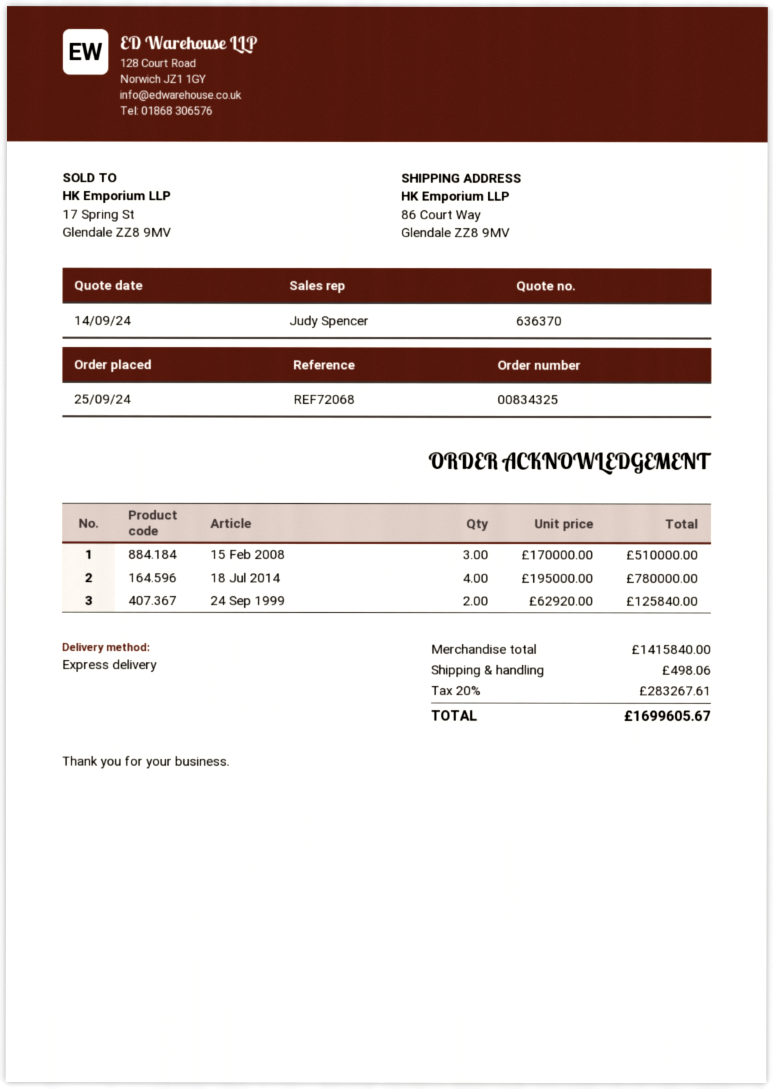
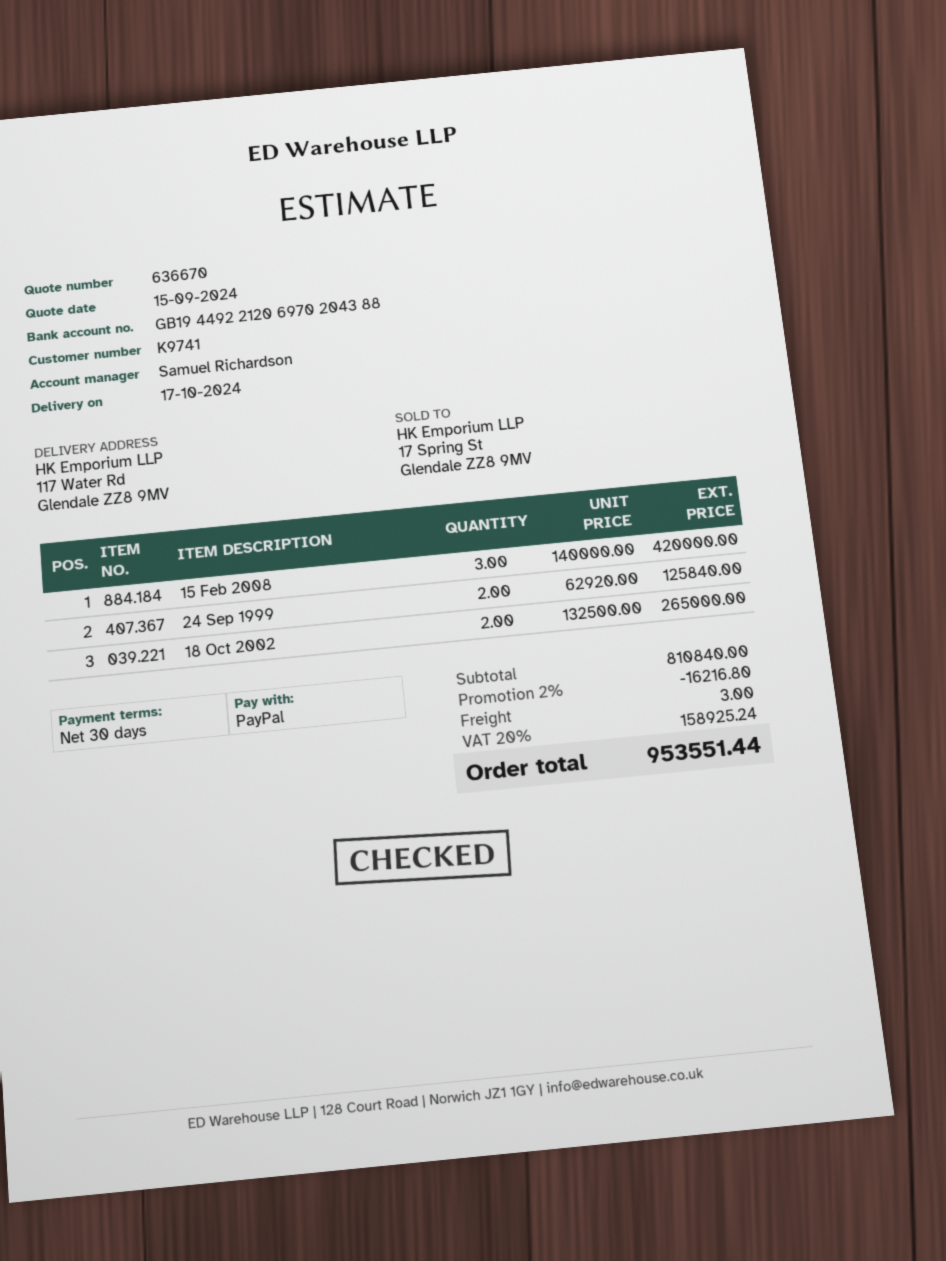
quote number: 636370 -> 636670
quote date: 2024-09-14 -> 2024-09-15
sales rep: Judy Spencer -> Samuel Richardson
ship to: 86 Court Way, Glendale ZZ8 9MV -> 117 Water Rd, Glendale ZZ8 9MV
15 Feb 2008: 3 x 170000.00 = 510000.00 -> 3 x 140000.00 = 420000.00
18 Jul 2014: 4 x 195000.00 = 780000.00 -> none
18 Oct 2002: none -> 2 x 132500.00 = 265000.00
subtotal: 1415840.00 -> 810840.00
discount: none -> 2% = 16216.80
shipping: 498.06 -> 3.00
tax: 20% = 283267.61 -> 20% = 158925.24
total: 1699605.67 -> 953551.44

